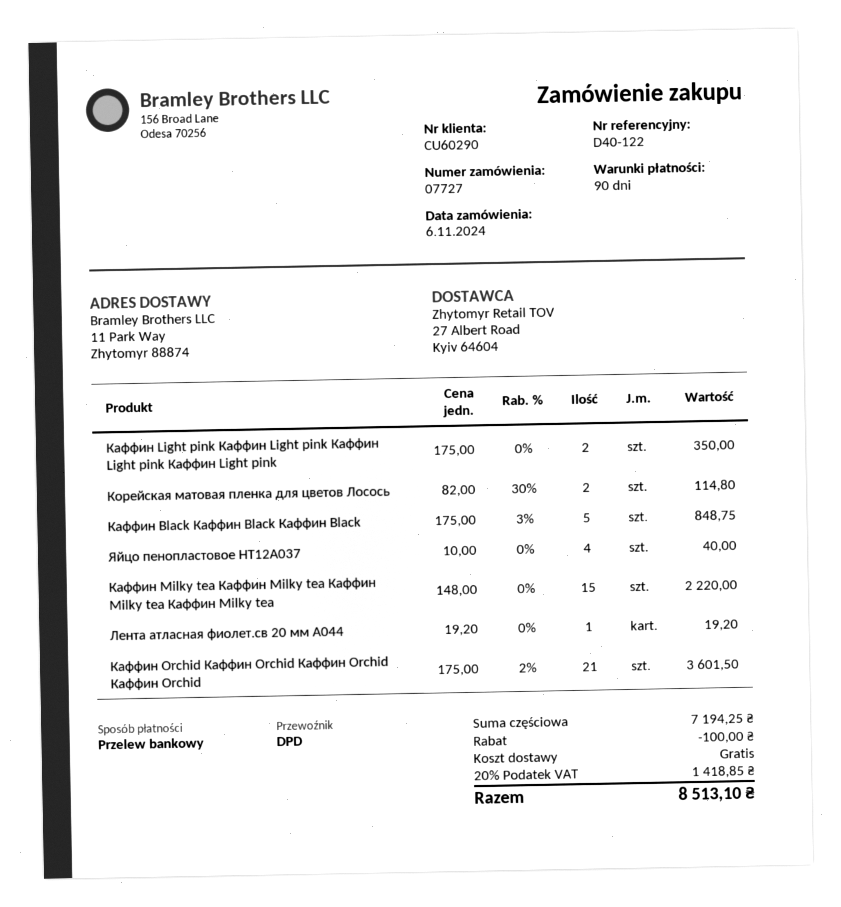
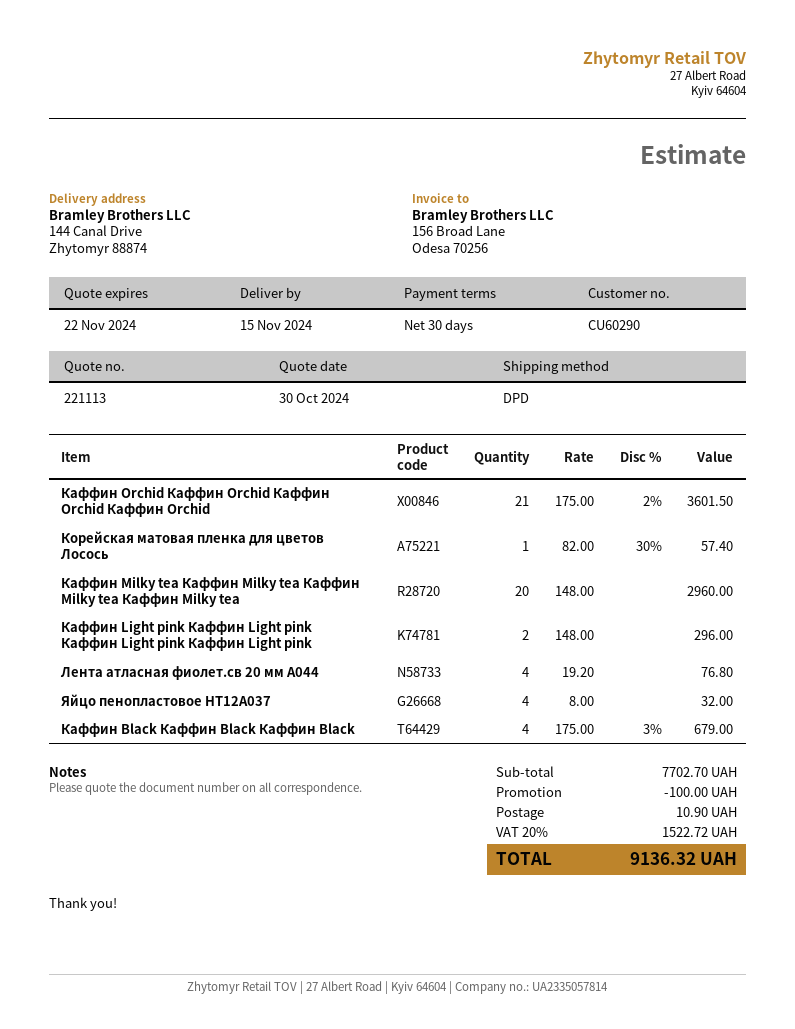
payment terms: 90 days -> 30 days
ship to: 11 Park Way, Zhytomyr 88874 -> 144 Canal Drive, Zhytomyr 88874
Каффин Light pink Каффин Light pink Каффин Light pink Каффин Light pink: 2 x 175.00 = 350.00 -> 2 x 148.00 = 296.00
Корейская матовая пленка для цветов Лосось: 2 x 82.00 - 30% = 114.80 -> 1 x 82.00 - 30% = 57.40
Каффин Black Каффин Black Каффин Black: 5 x 175.00 - 3% = 848.75 -> 4 x 175.00 - 3% = 679.00
Яйцо пенопластовое HT12A037: 4 x 10.00 = 40.00 -> 4 x 8.00 = 32.00
Каффин Milky tea Каффин Milky tea Каффин Milky tea Каффин Milky tea: 15 x 148.00 = 2220.00 -> 20 x 148.00 = 2960.00
Лента атласная фиолет.св 20 мм А044: 1 x 19.20 = 19.20 -> 4 x 19.20 = 76.80
subtotal: 7194.25 -> 7702.70
shipping: 0.00 -> 10.90
tax: 20% = 1418.85 -> 20% = 1522.72
total: 8513.10 -> 9136.32

